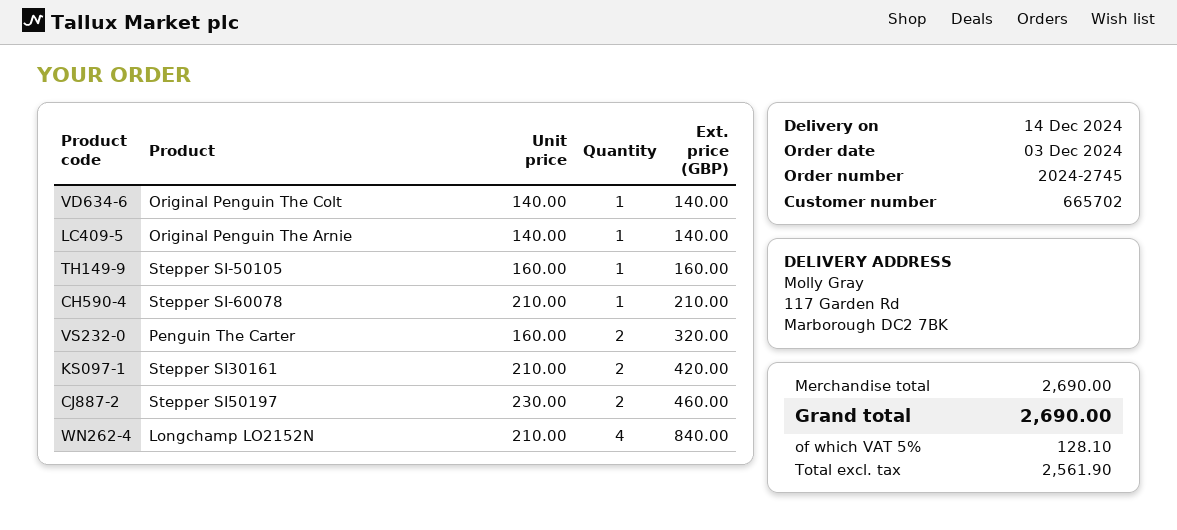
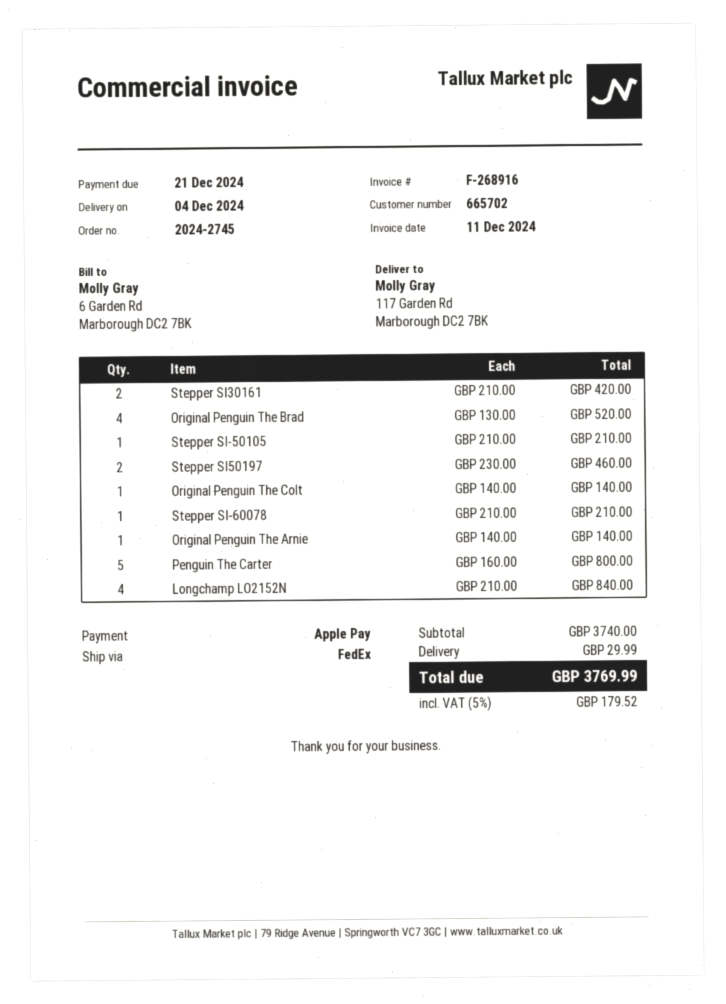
delivery date: 2024-12-14 -> 2024-12-04
Stepper SI-50105: 1 x 160.00 = 160.00 -> 1 x 210.00 = 210.00
Penguin The Carter: 2 x 160.00 = 320.00 -> 5 x 160.00 = 800.00
Original Penguin The Brad: none -> 4 x 130.00 = 520.00
subtotal: 2690.00 -> 3740.00
shipping: none -> 29.99
tax: 5% = 128.10 -> 5% = 179.52
total: 2690.00 -> 3769.99

